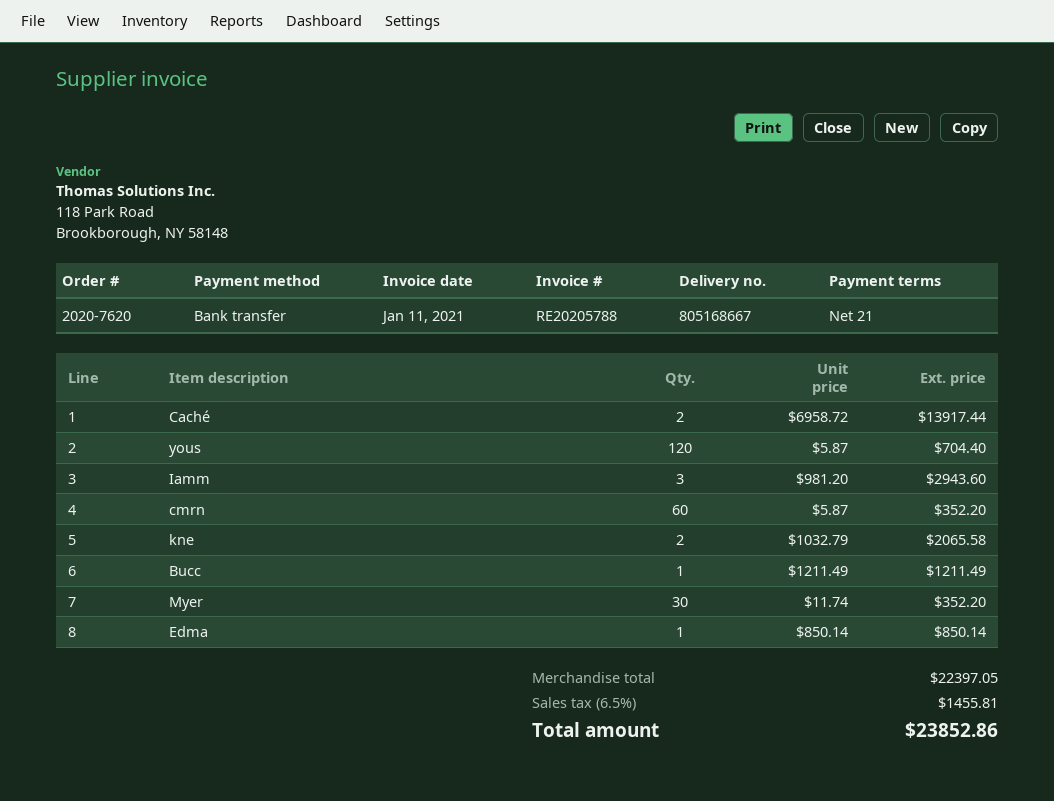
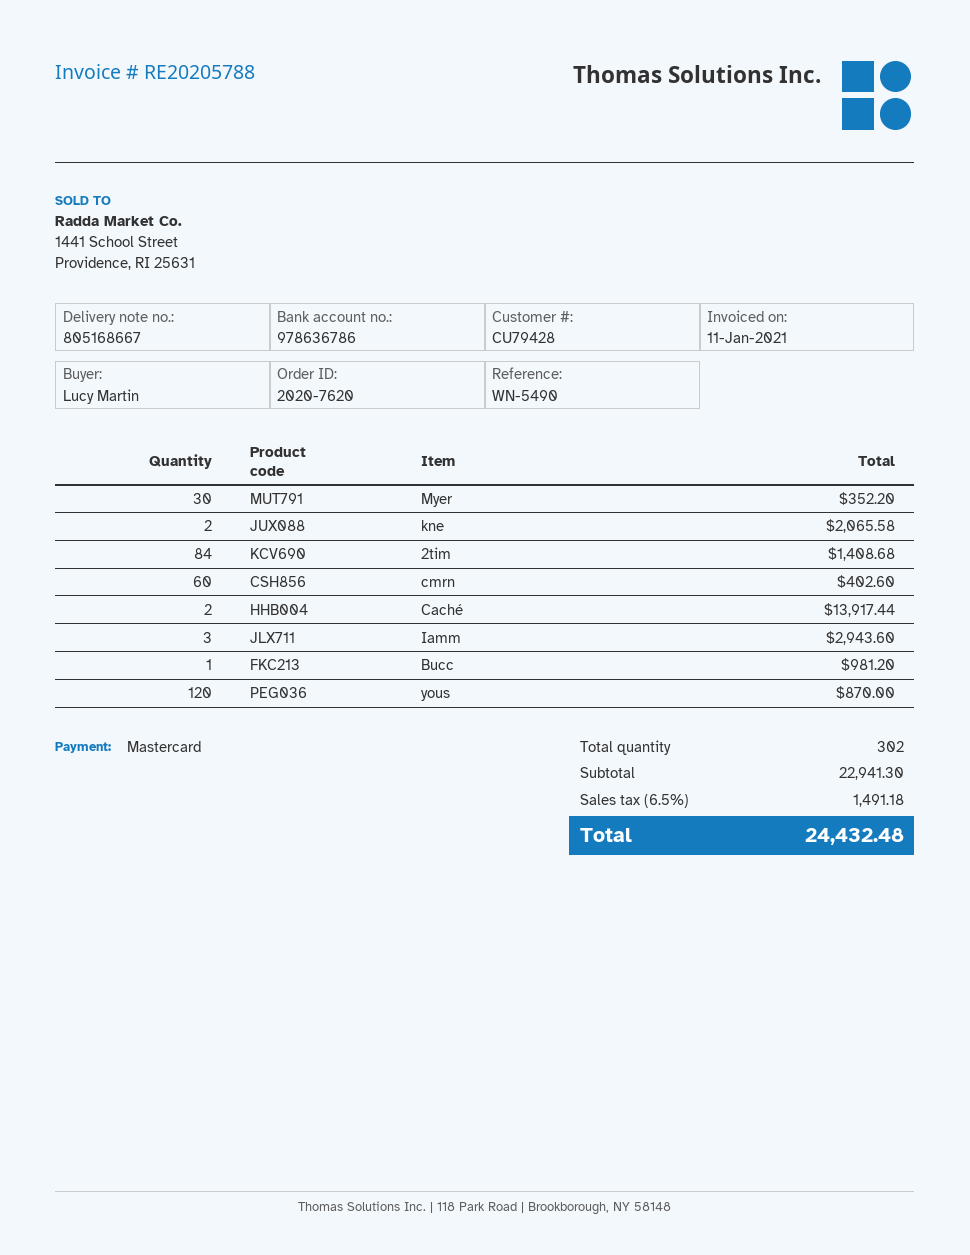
payment method: bank transfer -> Mastercard
yous: 120 for 704.40 -> 120 for 870.00
cmrn: 60 for 352.20 -> 60 for 402.60
Bucc: 1 for 1211.49 -> 1 for 981.20
Edma: 1 for 850.14 -> none
2tim: none -> 84 for 1408.68
subtotal: 22397.05 -> 22941.30
tax: 6.5% = 1455.81 -> 6.5% = 1491.18
total: 23852.86 -> 24432.48

